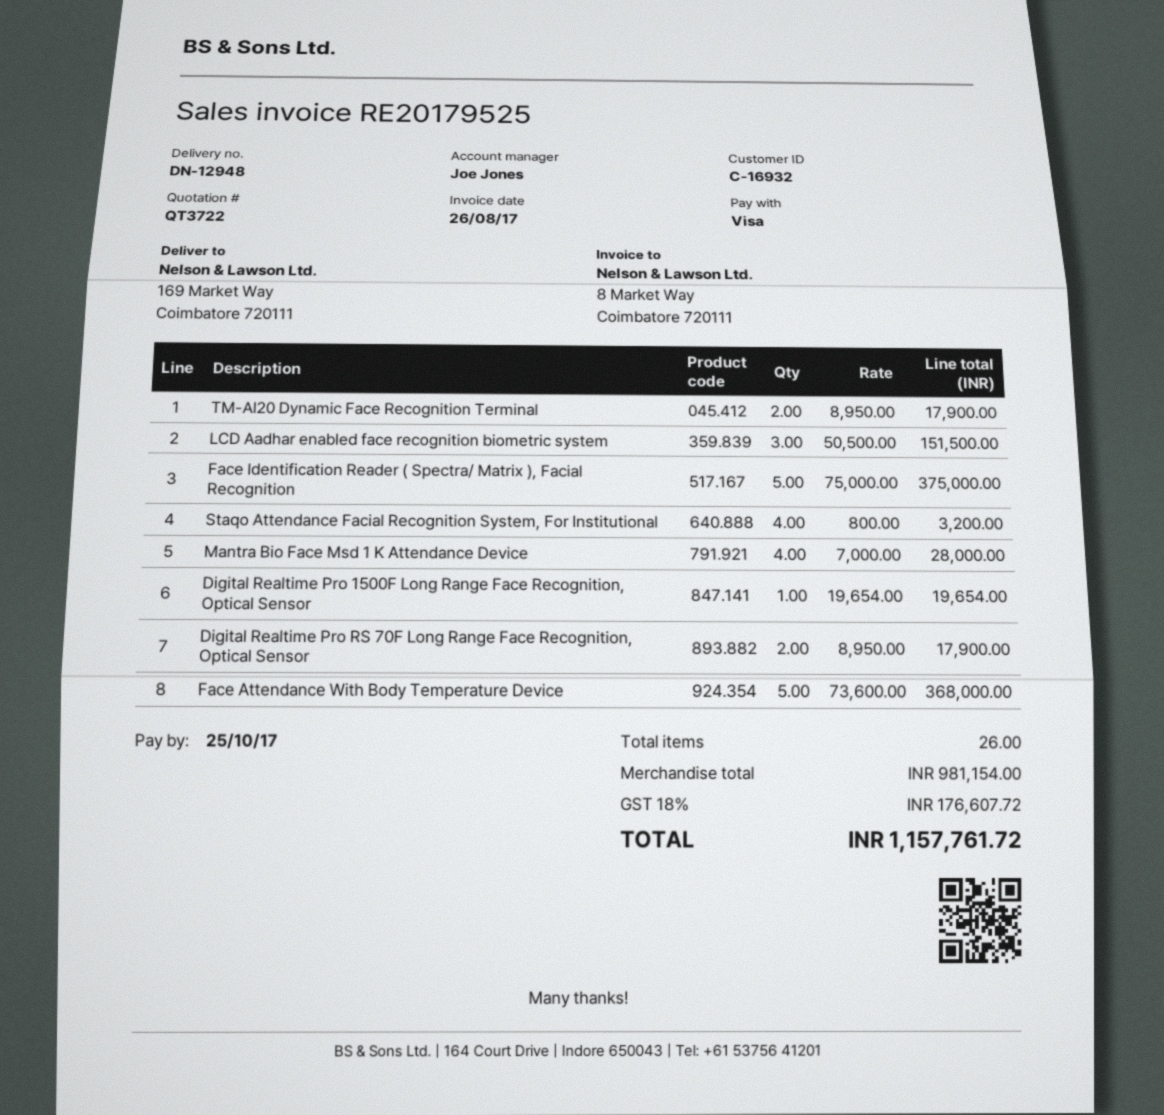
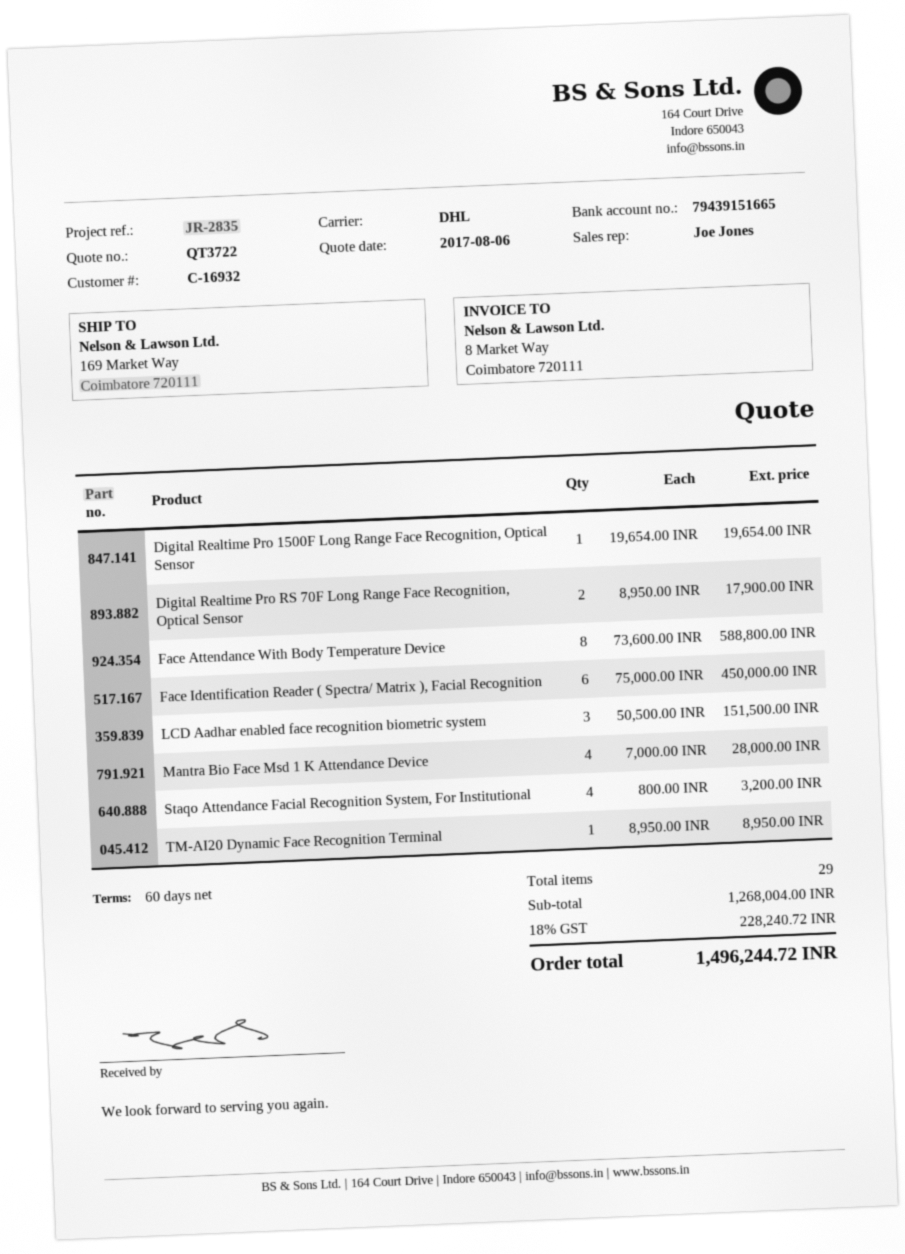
TM-AI20 Dynamic Face Recognition Terminal: 2 x 8950.00 = 17900.00 -> 1 x 8950.00 = 8950.00
Face Identification Reader ( Spectra/ Matrix ), Facial Recognition: 5 x 75000.00 = 375000.00 -> 6 x 75000.00 = 450000.00
Face Attendance With Body Temperature Device: 5 x 73600.00 = 368000.00 -> 8 x 73600.00 = 588800.00
total quantity: 26 -> 29
subtotal: 981154.00 -> 1268004.00
tax: 18% = 176607.72 -> 18% = 228240.72
total: 1157761.72 -> 1496244.72

